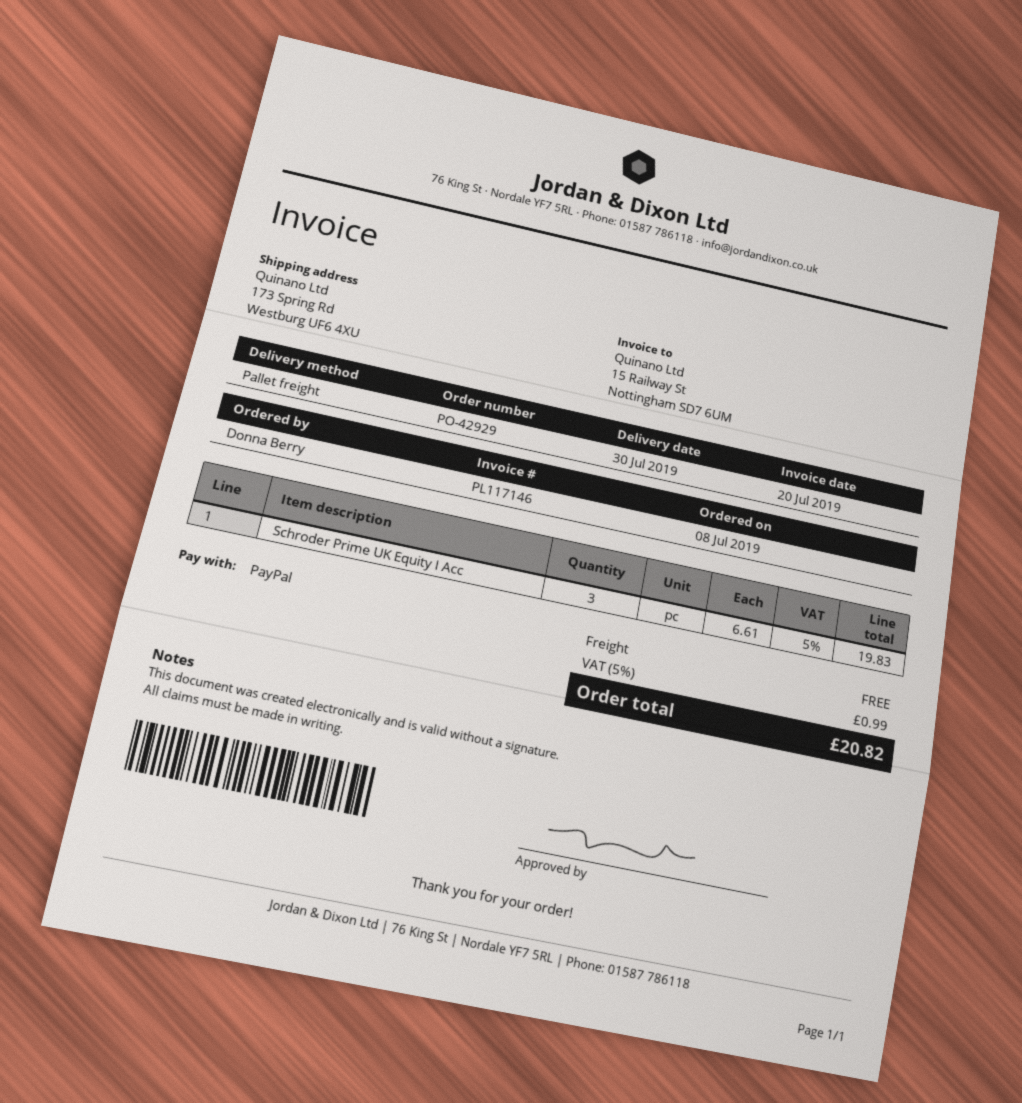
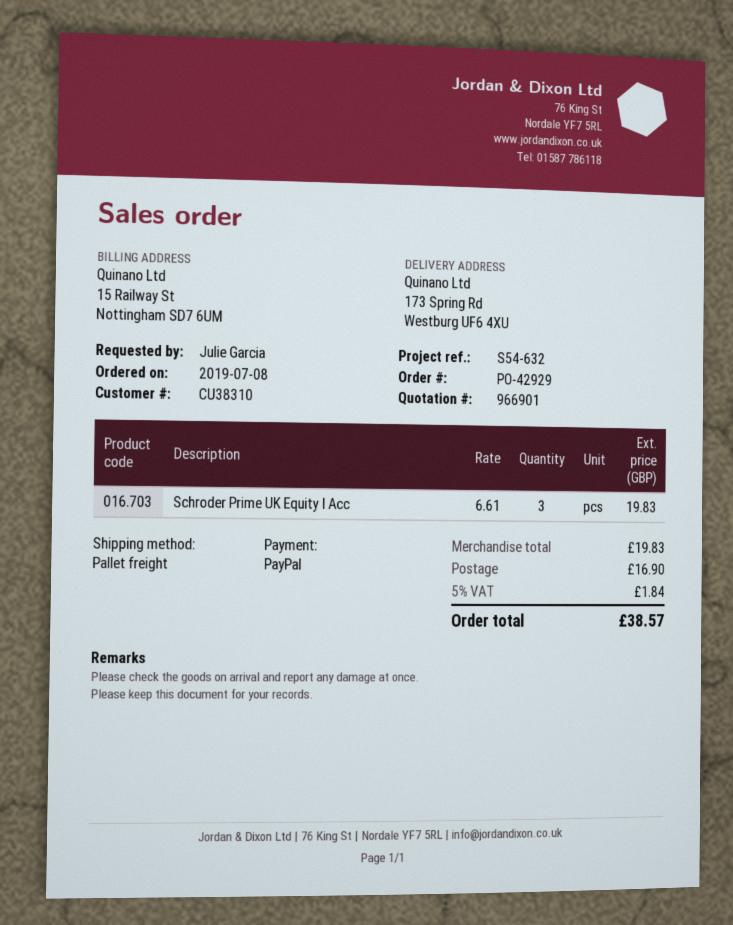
ordered by: Donna Berry -> Julie Garcia
shipping: 0.00 -> 16.90
tax: 5% = 0.99 -> 5% = 1.84
total: 20.82 -> 38.57

